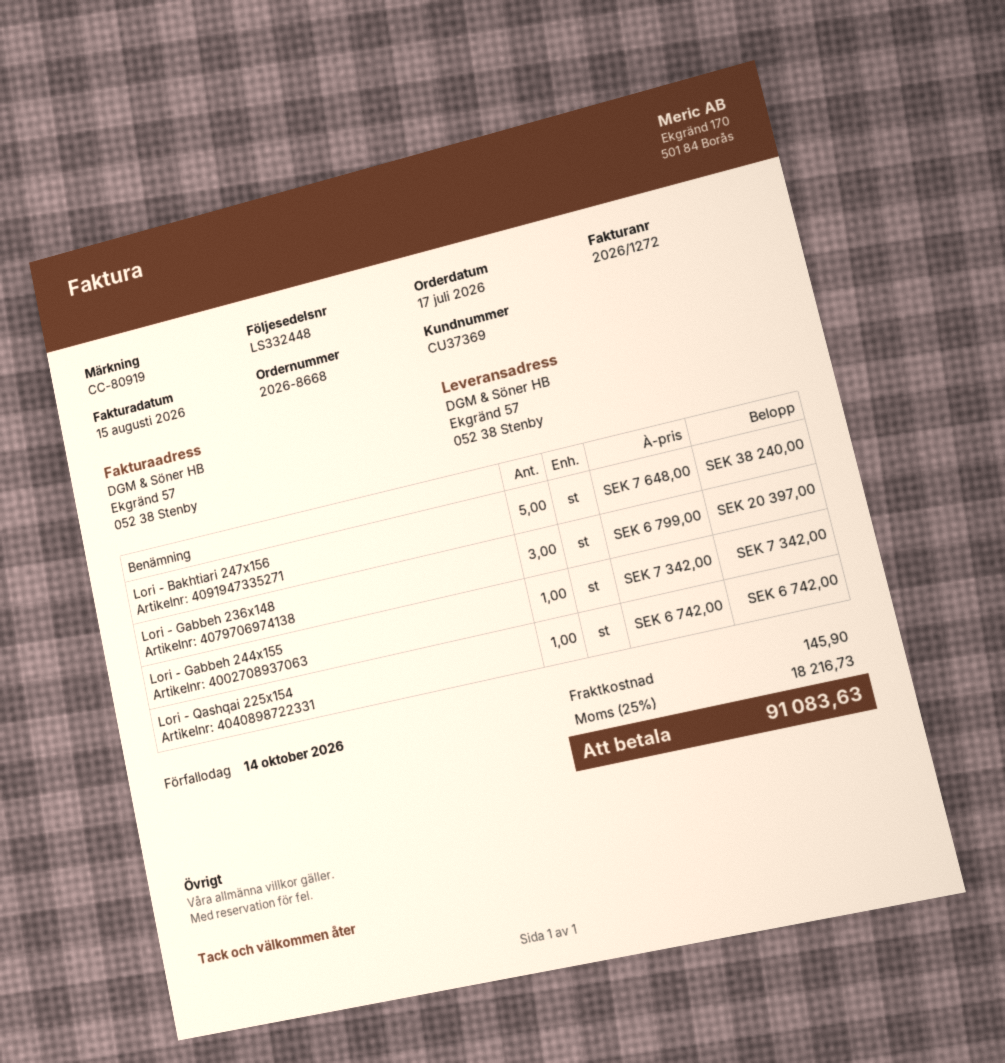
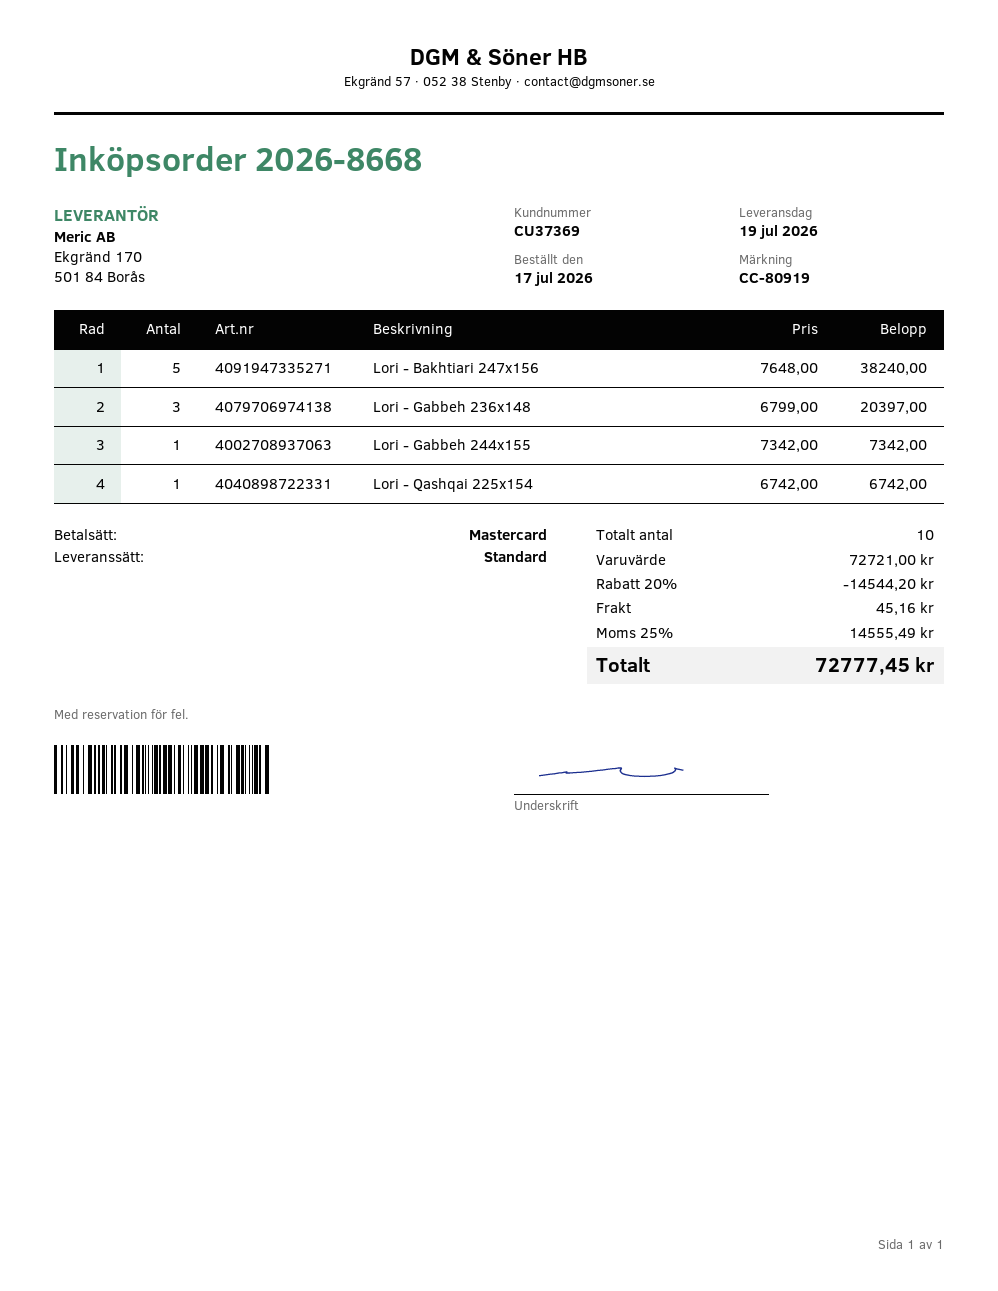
discount: none -> 20% = 14544.20
shipping: 145.90 -> 45.16
tax: 25% = 18216.73 -> 25% = 14555.49
total: 91083.63 -> 72777.45

